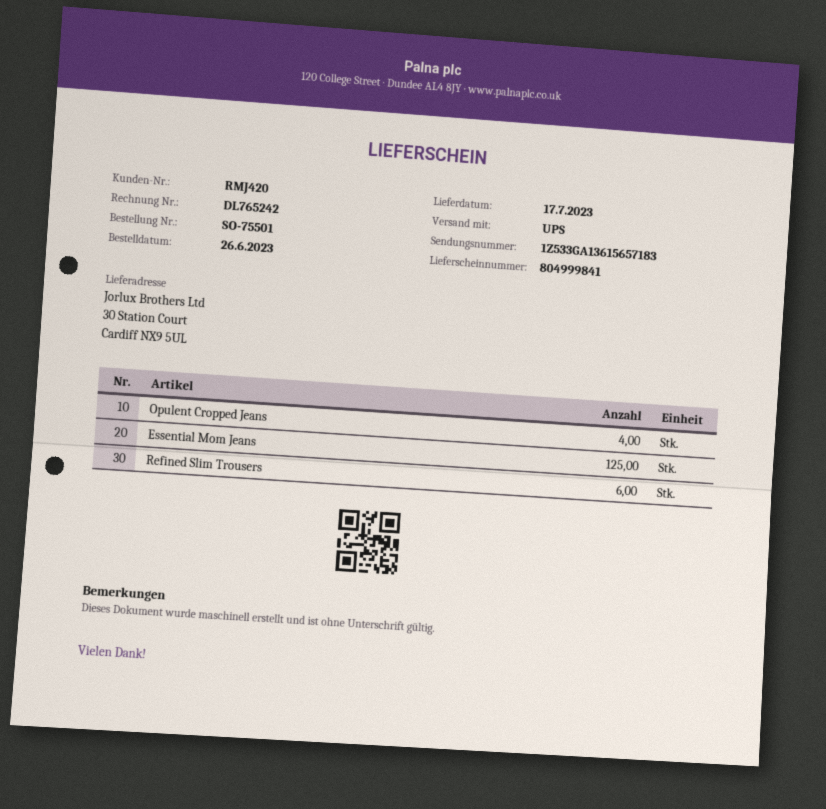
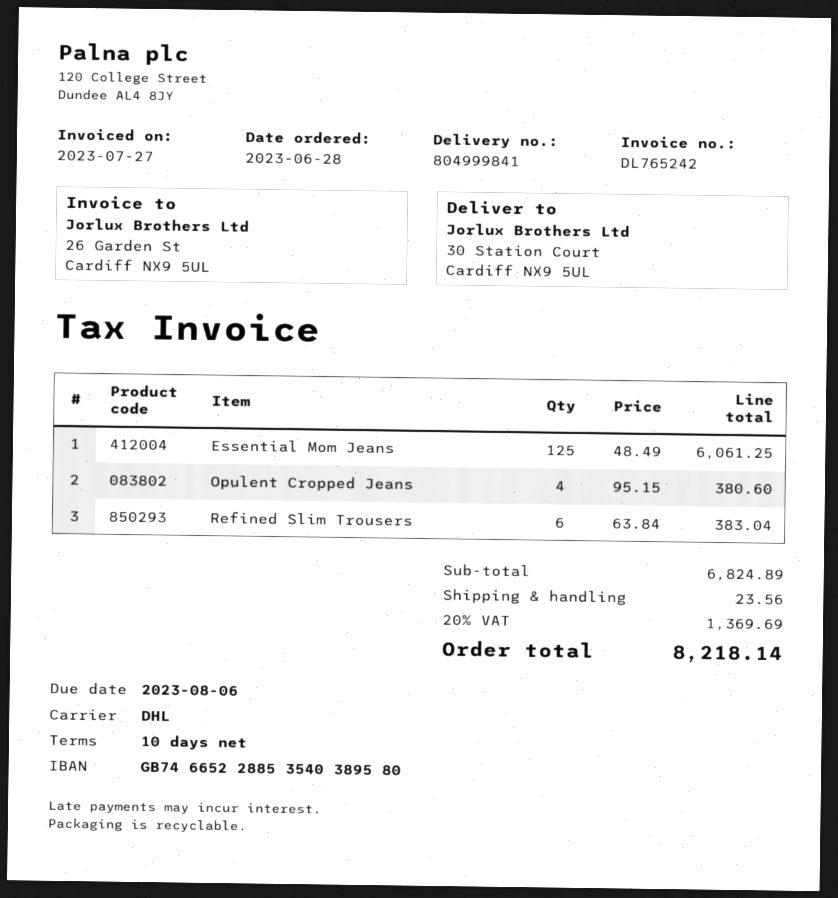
order date: 2023-06-26 -> 2023-06-28
shipping method: UPS -> DHL

